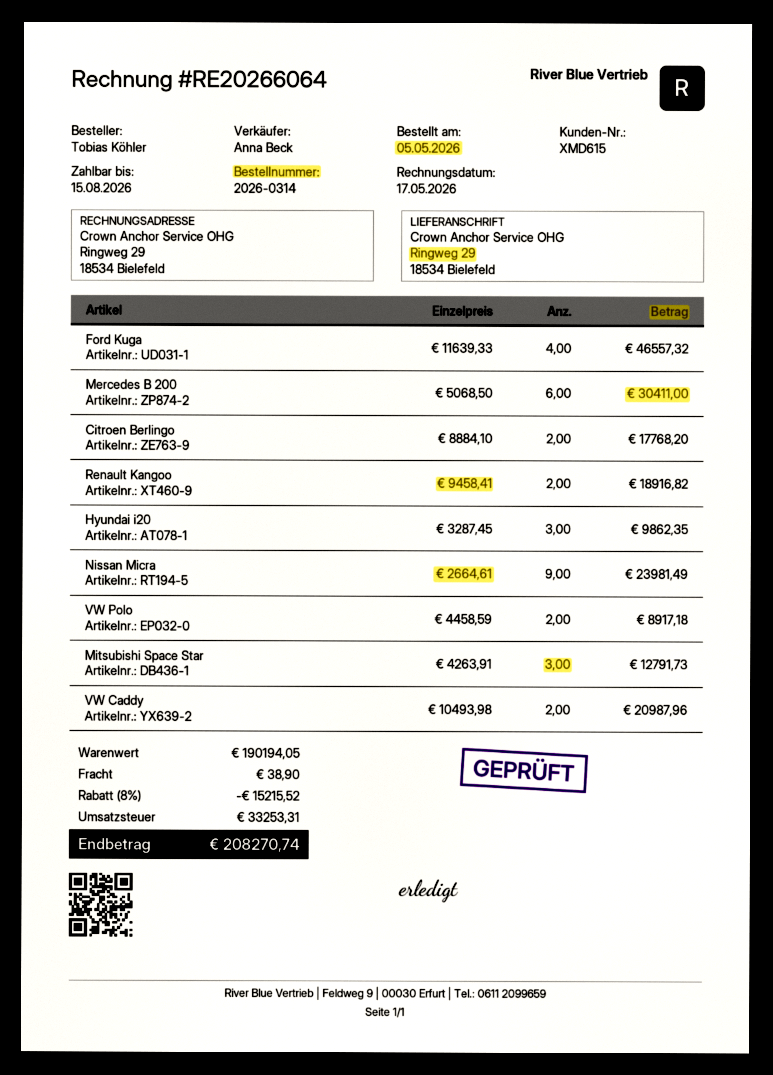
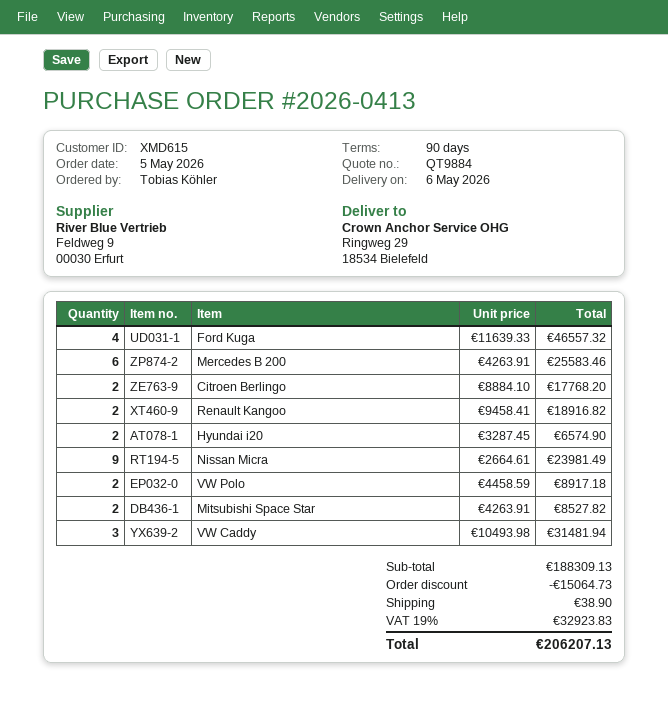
order number: 2026-0314 -> 2026-0413
Mercedes B 200: 6 x 5068.50 = 30411.00 -> 6 x 4263.91 = 25583.46
Hyundai i20: 3 x 3287.45 = 9862.35 -> 2 x 3287.45 = 6574.90
Mitsubishi Space Star: 3 x 4263.91 = 12791.73 -> 2 x 4263.91 = 8527.82
VW Caddy: 2 x 10493.98 = 20987.96 -> 3 x 10493.98 = 31481.94
subtotal: 190194.05 -> 188309.13
discount: 15215.52 -> 15064.73
tax: 33253.31 -> 32923.83
total: 208270.74 -> 206207.13

